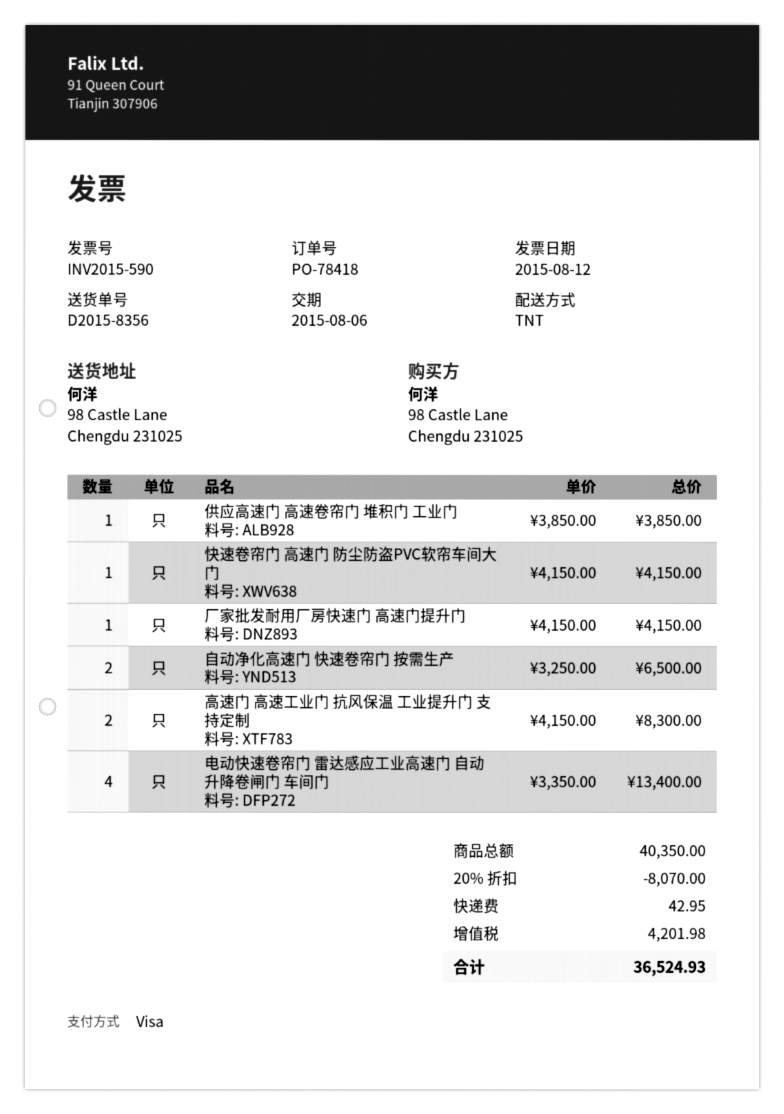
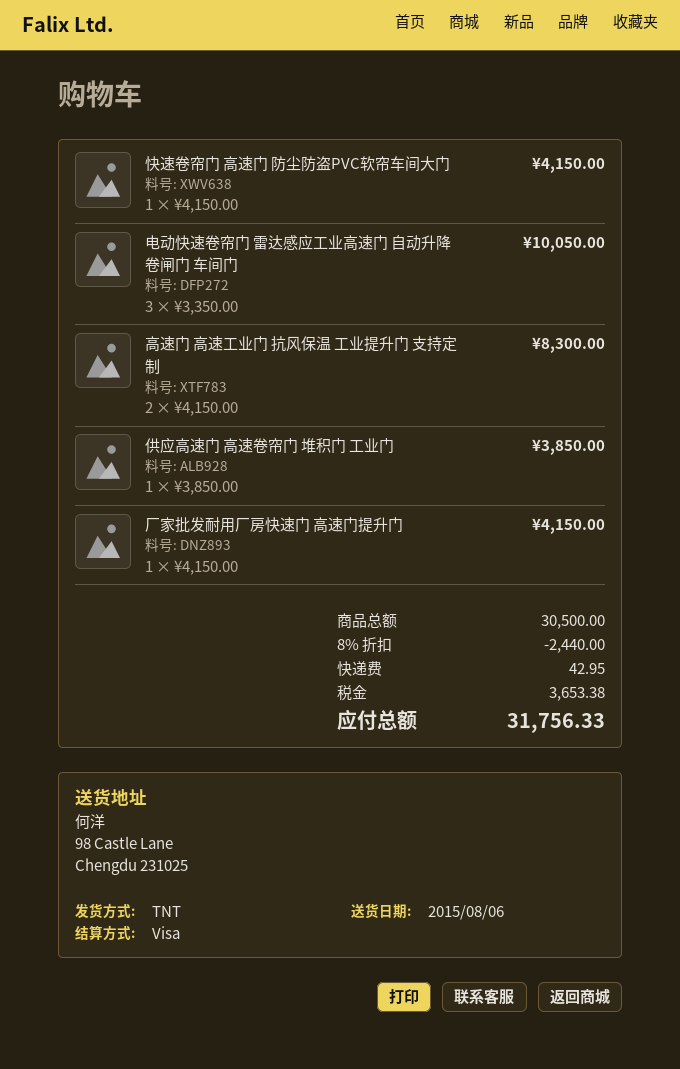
自动净化高速门 快速卷帘门 按需生产: 2 x 3250.00 = 6500.00 -> none
电动快速卷帘门 雷达感应工业高速门 自动升降卷闸门 车间门: 4 x 3350.00 = 13400.00 -> 3 x 3350.00 = 10050.00
subtotal: 40350.00 -> 30500.00
discount: 20% = 8070.00 -> 8% = 2440.00
tax: 4201.98 -> 3653.38
total: 36524.93 -> 31756.33

